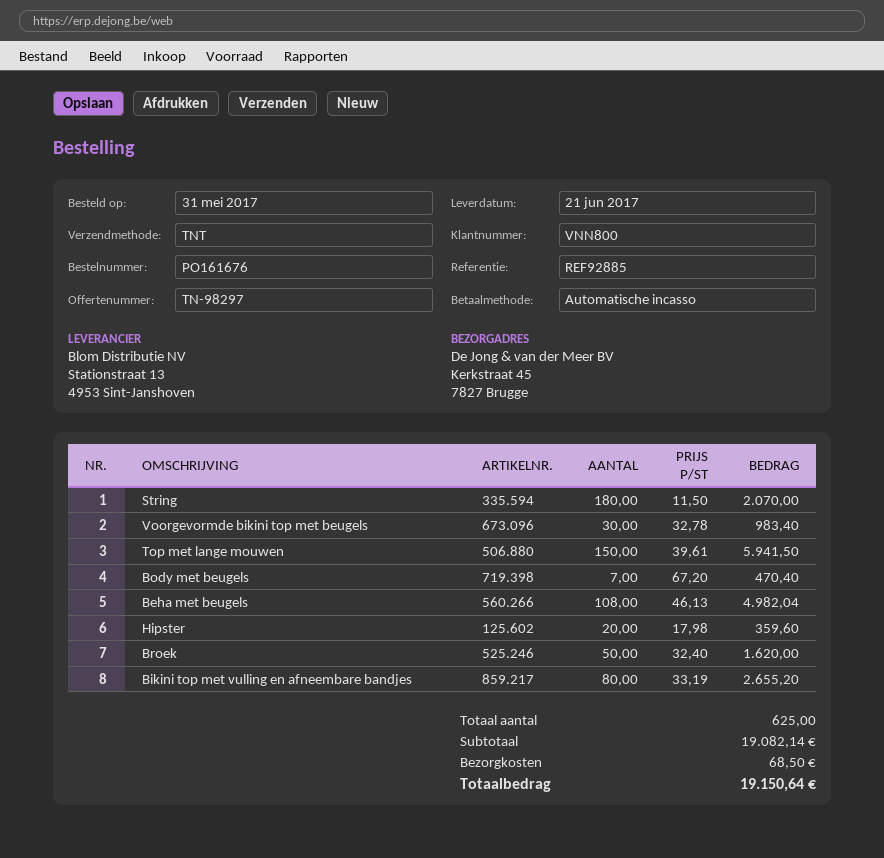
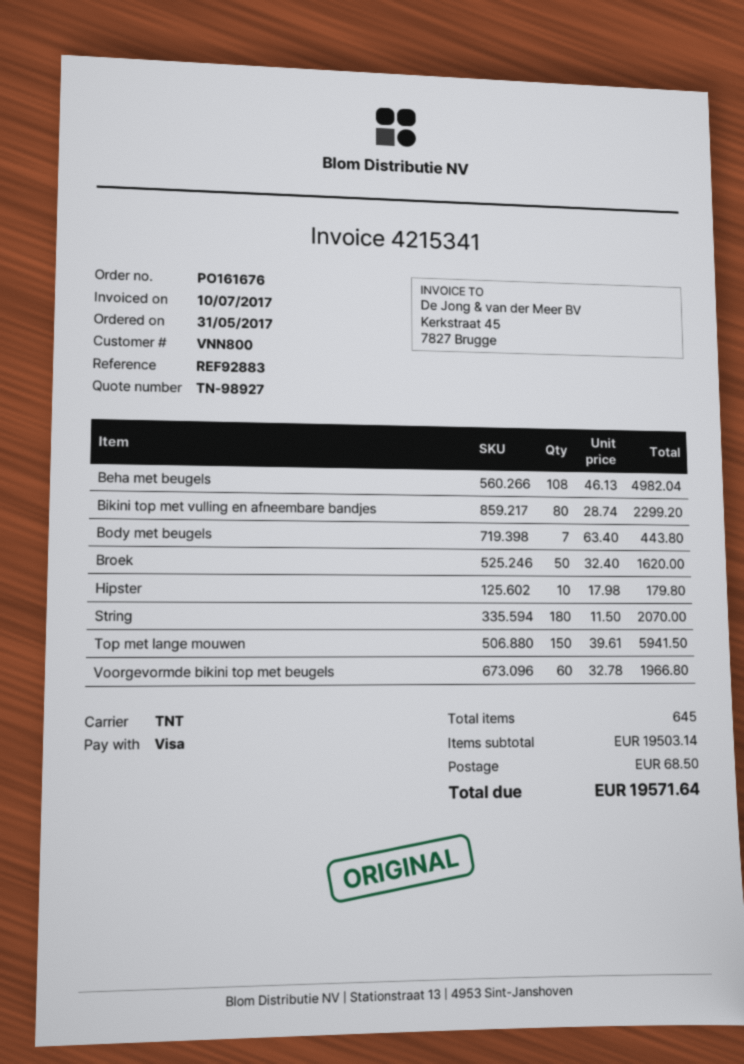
quote number: TN-98297 -> TN-98927
reference: REF92885 -> REF92883
payment method: direct debit -> Visa
Voorgevormde bikini top met beugels: 30 x 32.78 = 983.40 -> 60 x 32.78 = 1966.80
Body met beugels: 7 x 67.20 = 470.40 -> 7 x 63.40 = 443.80
Hipster: 20 x 17.98 = 359.60 -> 10 x 17.98 = 179.80
Bikini top met vulling en afneembare bandjes: 80 x 33.19 = 2655.20 -> 80 x 28.74 = 2299.20
total quantity: 625 -> 645
subtotal: 19082.14 -> 19503.14
total: 19150.64 -> 19571.64

